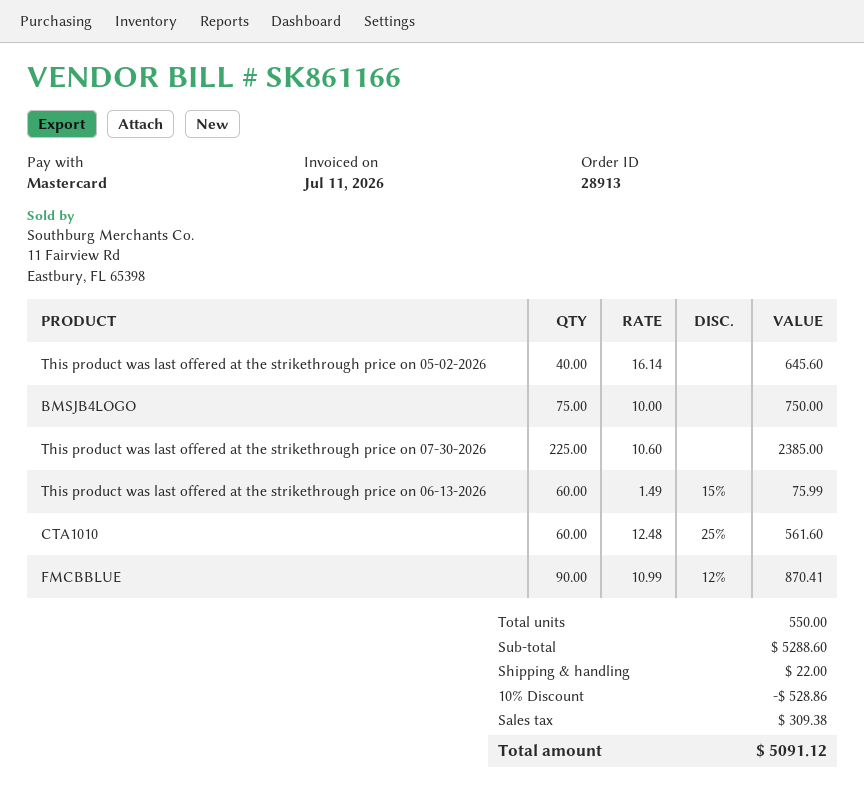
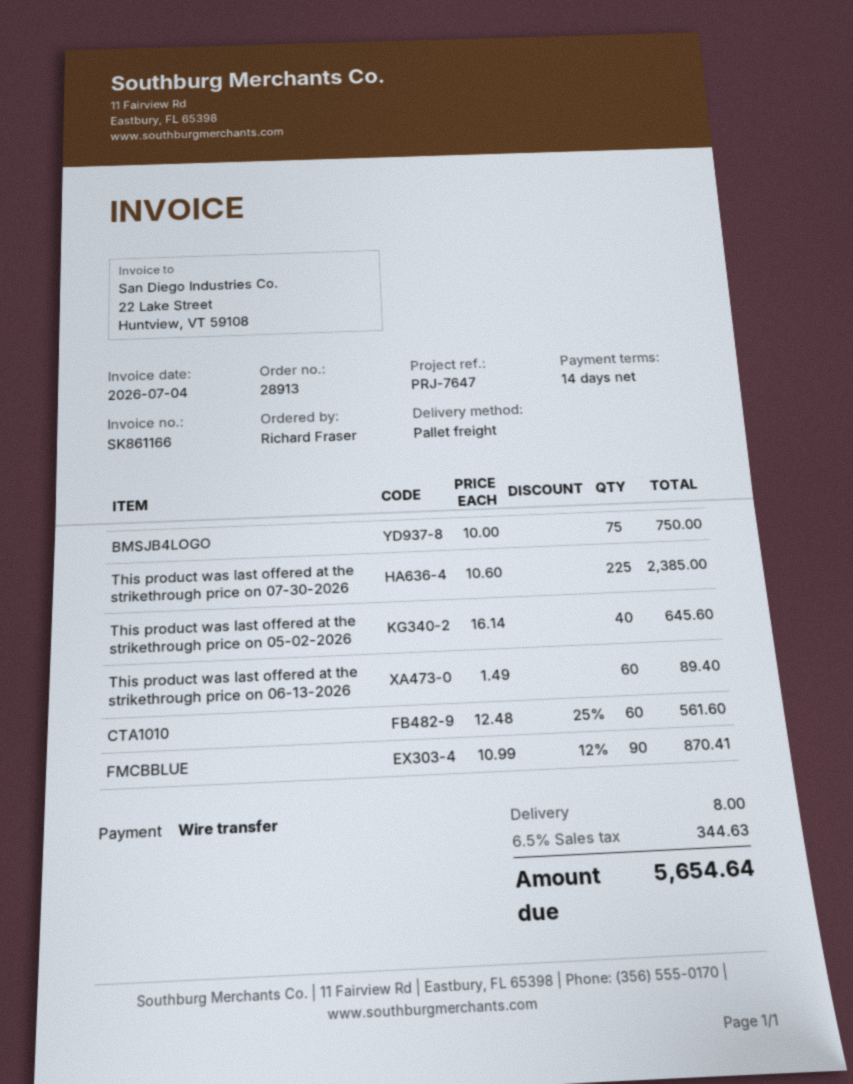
invoice date: 2026-07-11 -> 2026-07-04
payment method: Mastercard -> bank transfer
This product was last offered at the strikethrough price on 06-13-2026: 60 x 1.49 - 15% = 75.99 -> 60 x 1.49 = 89.40
discount: 10% = 528.86 -> none
shipping: 22.00 -> 8.00
tax: 309.38 -> 344.63
total: 5091.12 -> 5654.64

